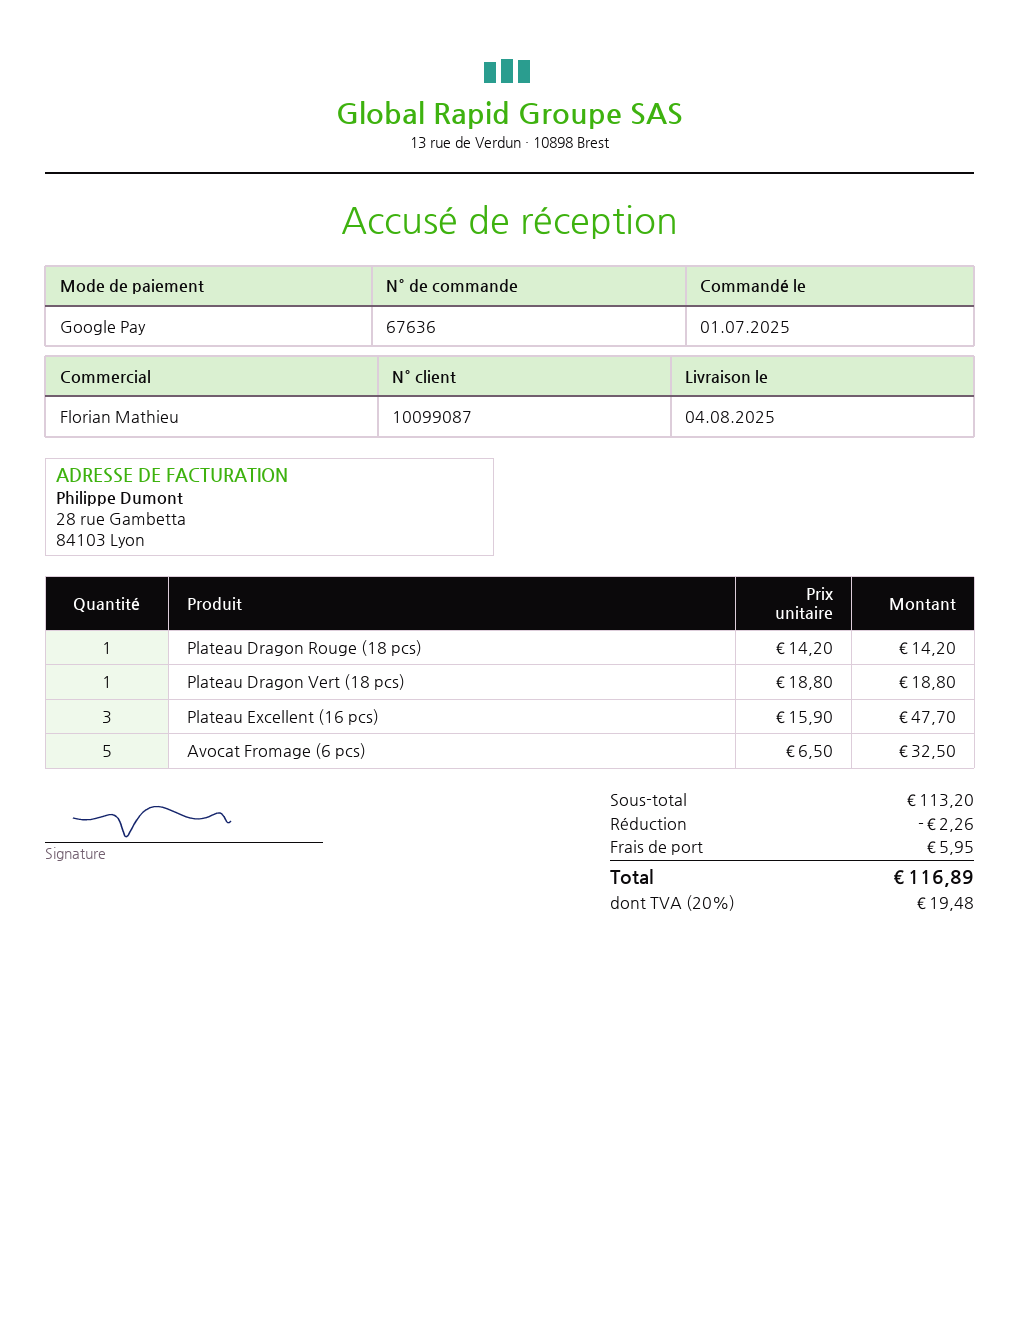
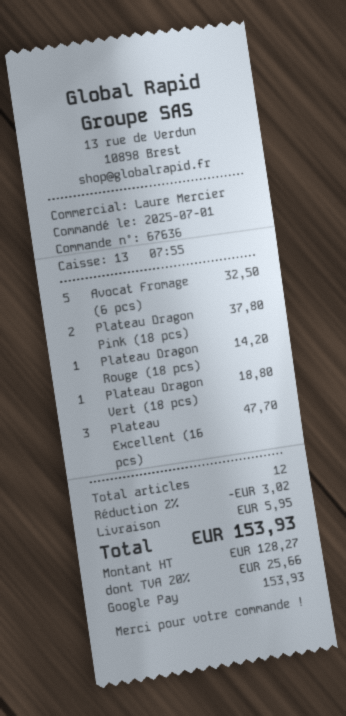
sales rep: Florian Mathieu -> Laure Mercier
Plateau Dragon Pink (18 pcs): none -> 2 for 37.80
discount: 2.26 -> 3.02
tax: 20% = 19.48 -> 20% = 25.66
total: 116.89 -> 153.93

